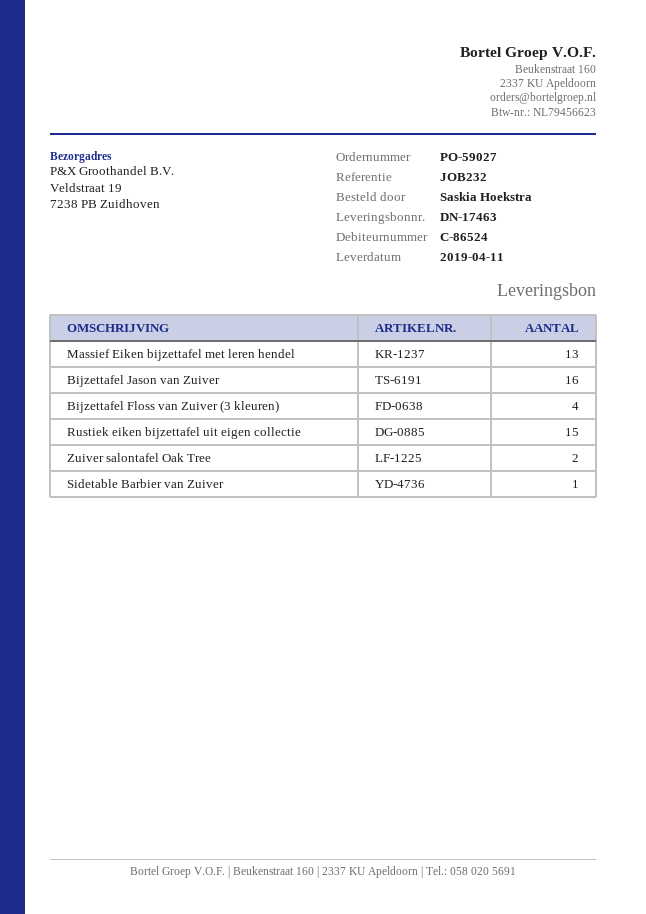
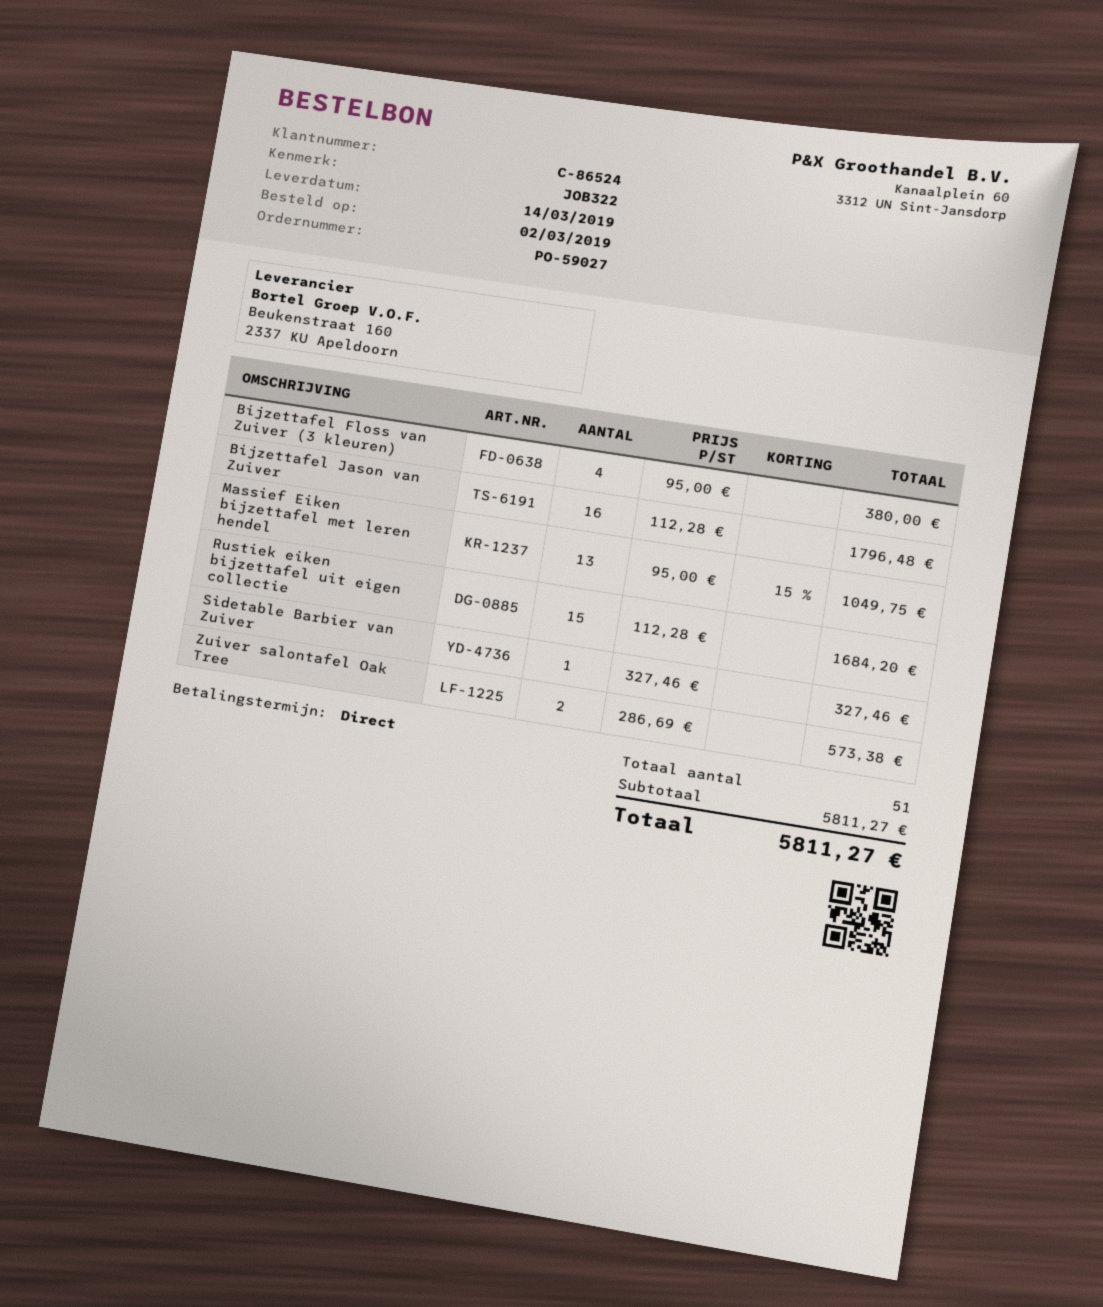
delivery date: 2019-04-11 -> 2019-03-14
reference: JOB232 -> JOB322

